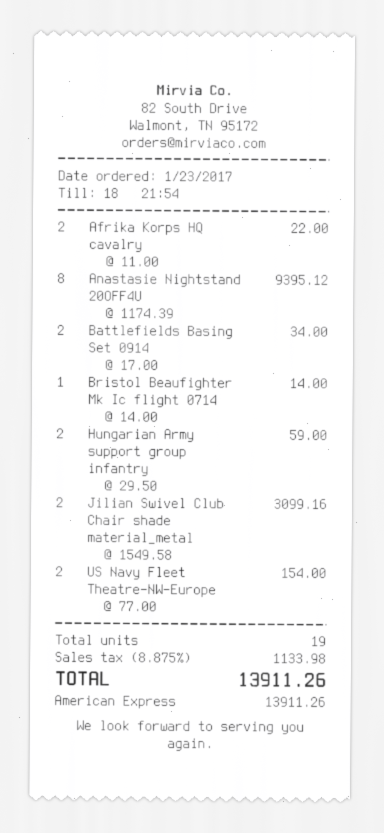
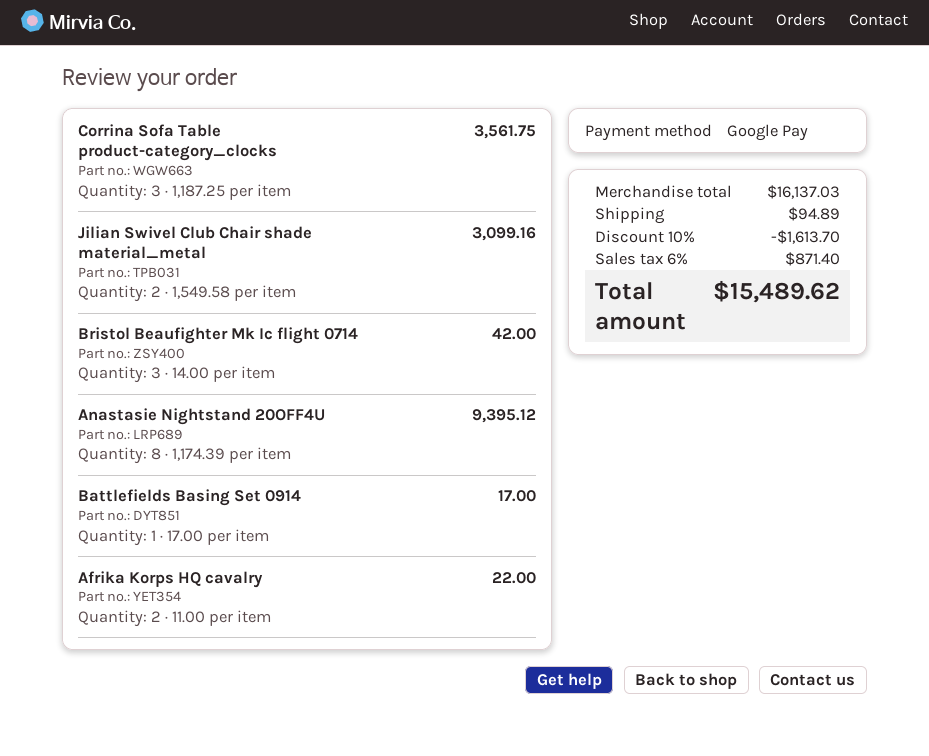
payment method: American Express -> Google Pay
Battlefields Basing Set 0914: 2 x 17.00 = 34.00 -> 1 x 17.00 = 17.00
Bristol Beaufighter Mk Ic flight 0714: 1 x 14.00 = 14.00 -> 3 x 14.00 = 42.00
Hungarian Army support group infantry: 2 x 29.50 = 59.00 -> none
US Navy Fleet Theatre-NW-Europe: 2 x 77.00 = 154.00 -> none
Corrina Sofa Table product-category_clocks: none -> 3 x 1187.25 = 3561.75
discount: none -> 10% = 1613.70
shipping: none -> 94.89
tax: 8.875% = 1133.98 -> 6% = 871.40
total: 13911.26 -> 15489.62

